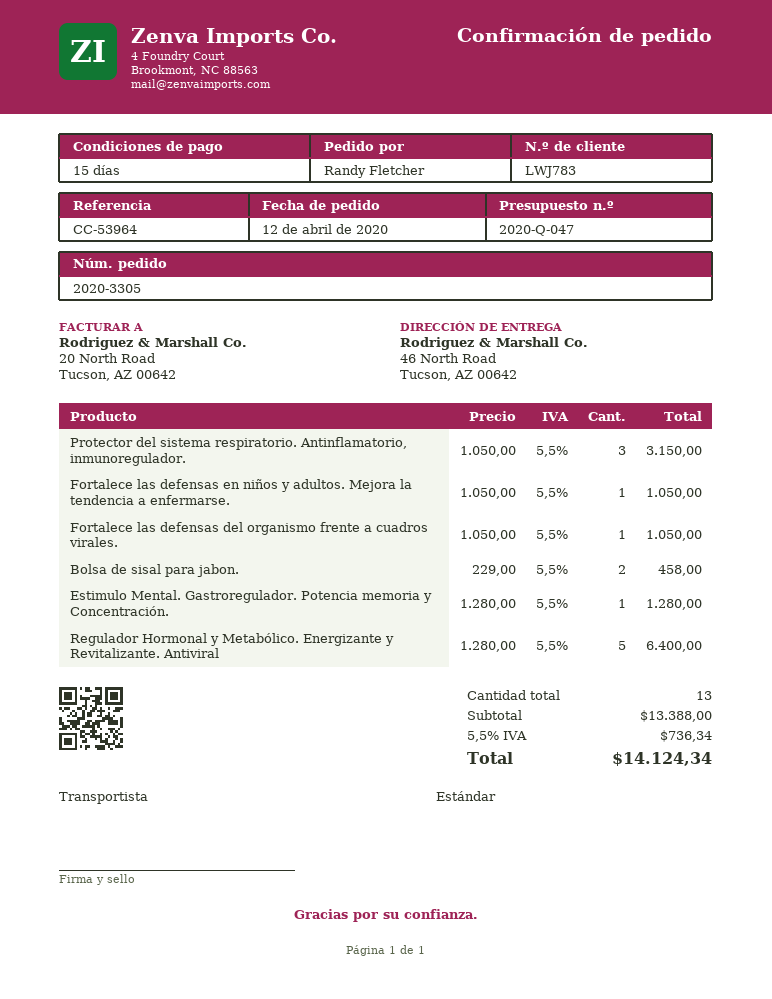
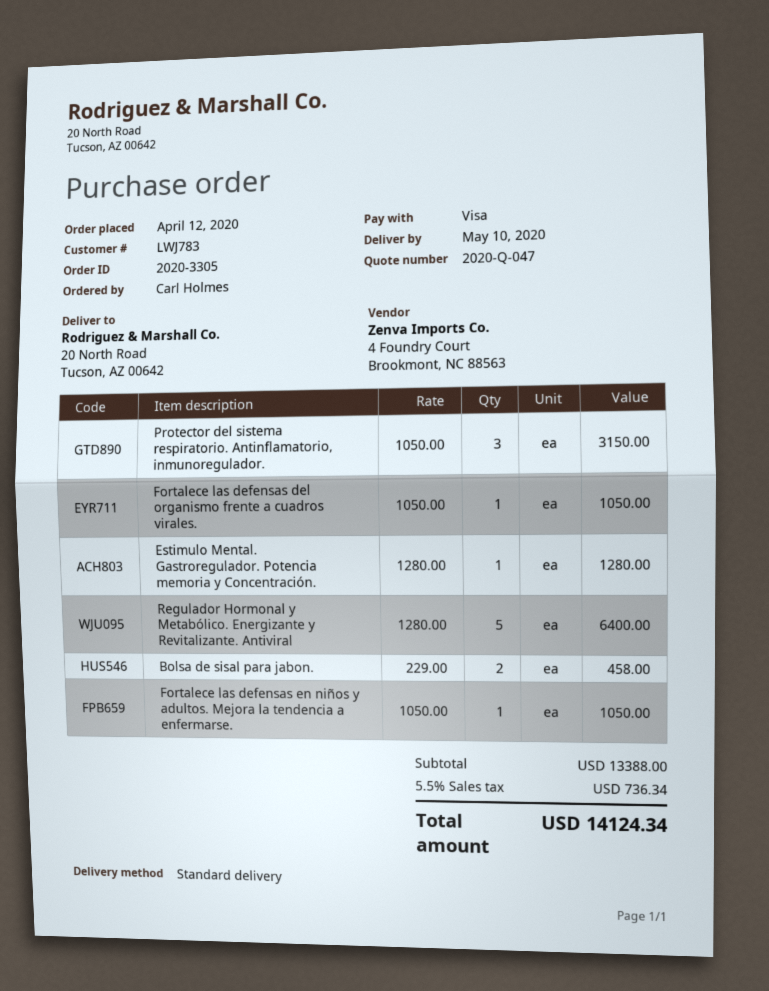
ordered by: Randy Fletcher -> Carl Holmes
ship to: 46 North Road, Tucson, AZ 00642 -> 20 North Road, Tucson, AZ 00642

